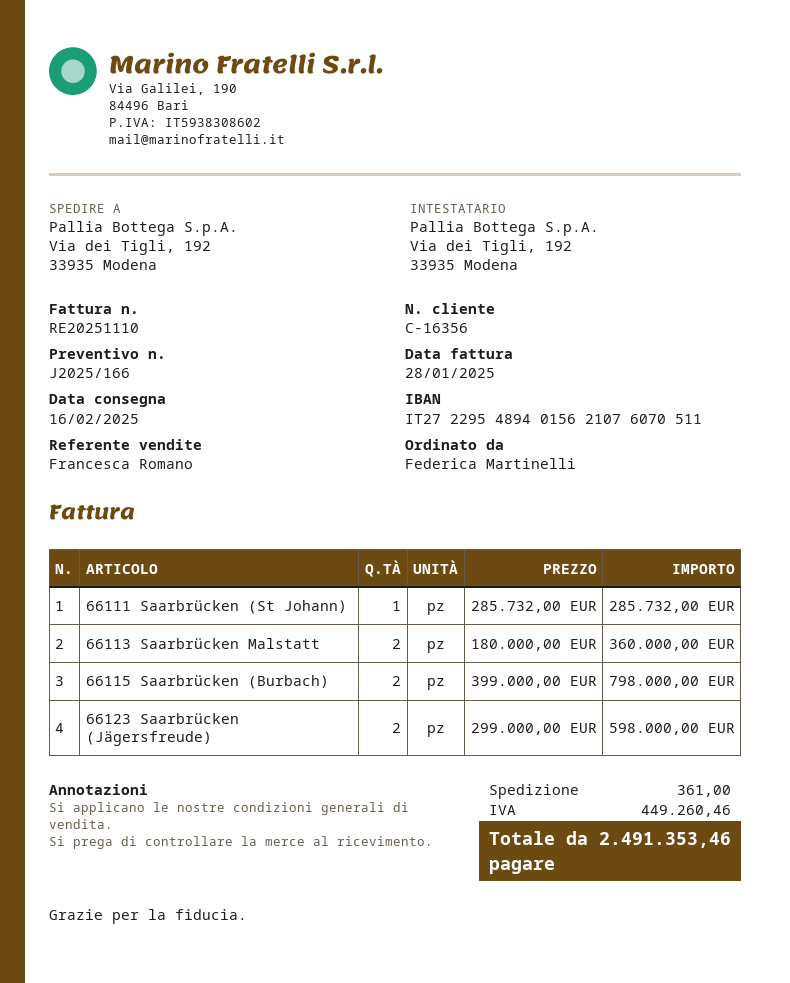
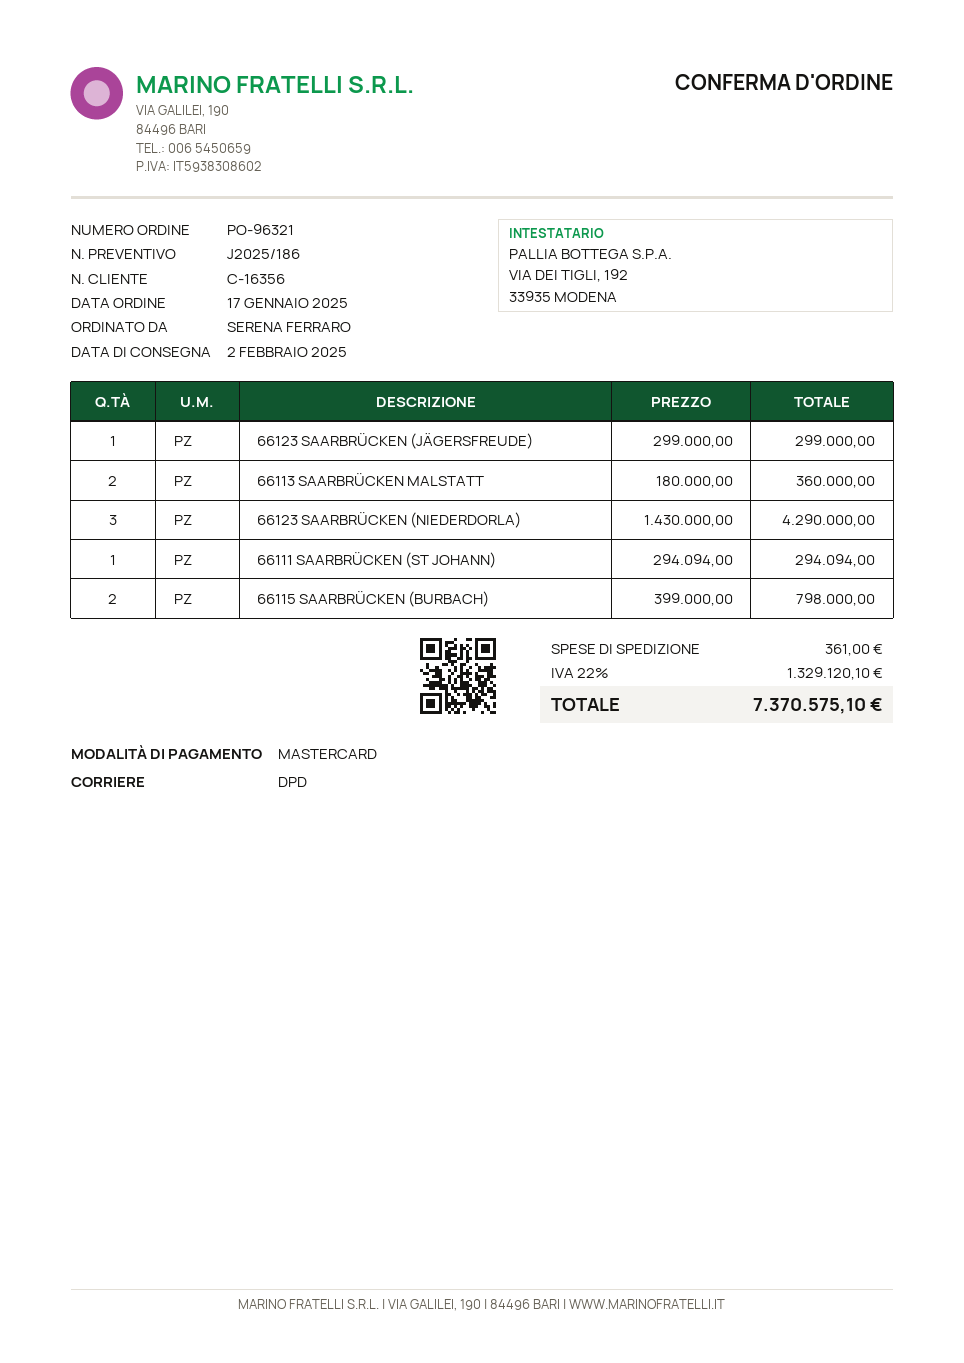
quote number: J2025/166 -> J2025/186
delivery date: 2025-02-16 -> 2025-02-02
ordered by: Federica Martinelli -> SERENA FERRARO
66111 Saarbrücken (St Johann): 1 x 285732.00 = 285732.00 -> 1 x 294094.00 = 294094.00
66123 Saarbrücken (Jägersfreude): 2 x 299000.00 = 598000.00 -> 1 x 299000.00 = 299000.00
66123 SAARBRÜCKEN (NIEDERDORLA): none -> 3 x 1430000.00 = 4290000.00
tax: 449260.46 -> 1329120.10
total: 2491353.46 -> 7370575.10

